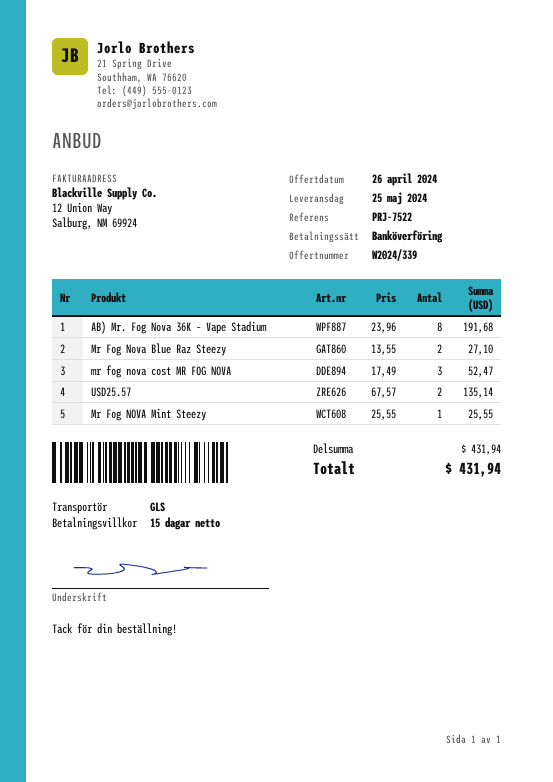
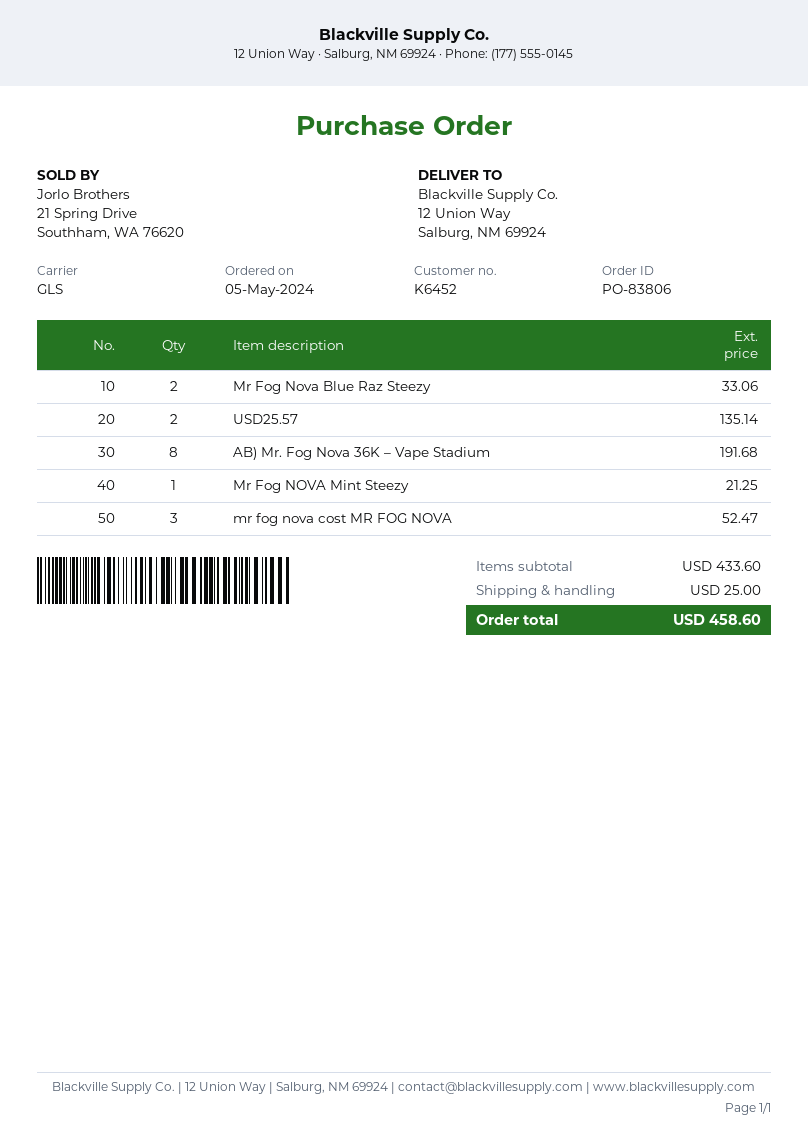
Mr Fog Nova Blue Raz Steezy: 2 for 27.10 -> 2 for 33.06
Mr Fog NOVA Mint Steezy: 1 for 25.55 -> 1 for 21.25
subtotal: 431.94 -> 433.60
shipping: none -> 25.00
total: 431.94 -> 458.60

